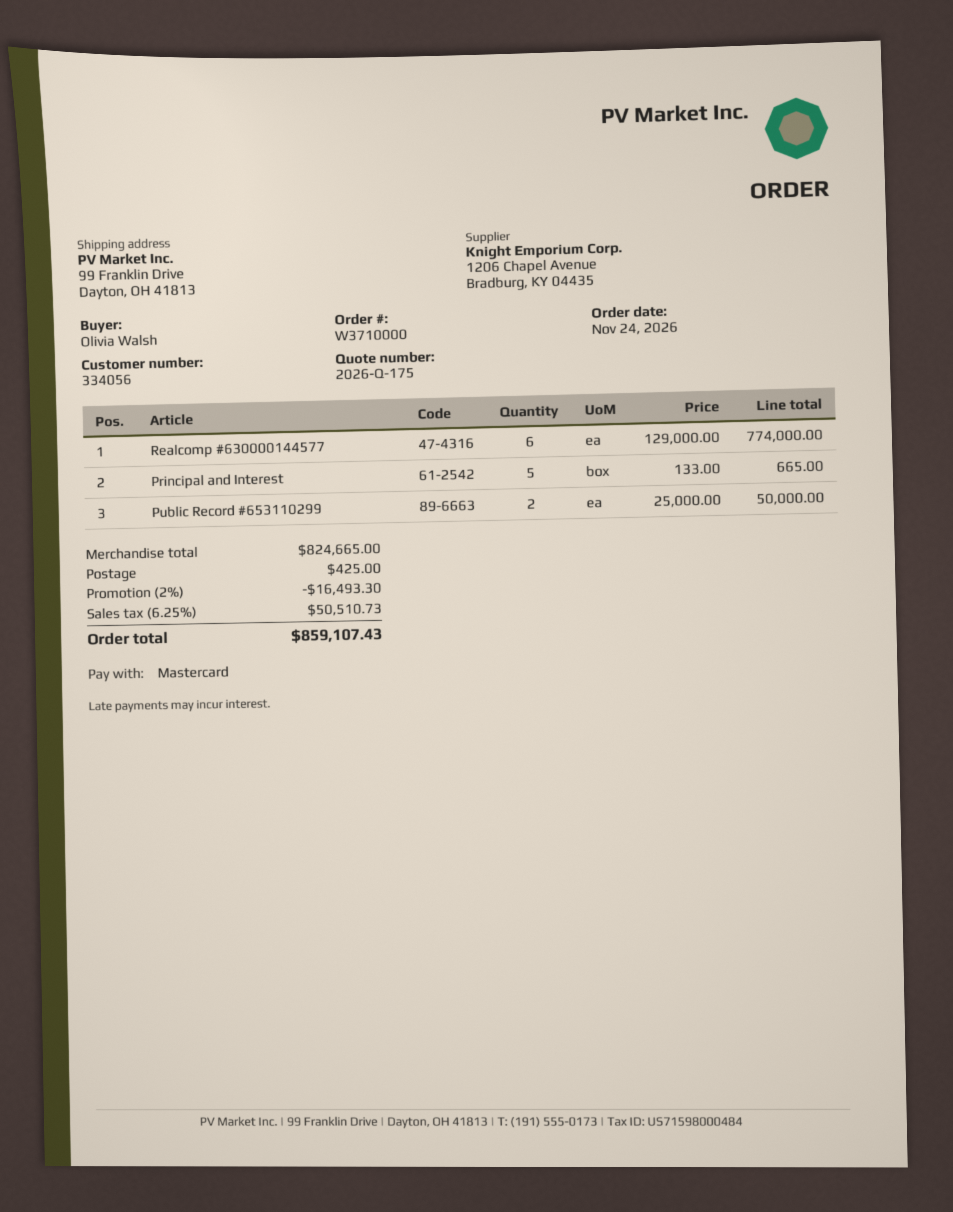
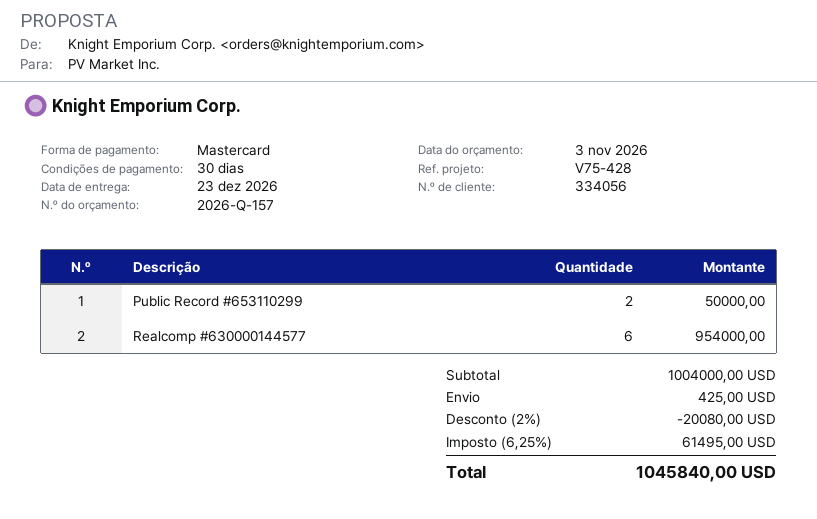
quote number: 2026-Q-175 -> 2026-Q-157
Realcomp #630000144577: 6 for 774000.00 -> 6 for 954000.00
Principal and Interest: 5 for 665.00 -> none
subtotal: 824665.00 -> 1004000.00
discount: 2% = 16493.30 -> 2% = 20080.00
tax: 6.25% = 50510.73 -> 6.25% = 61495.00
total: 859107.43 -> 1045840.00

